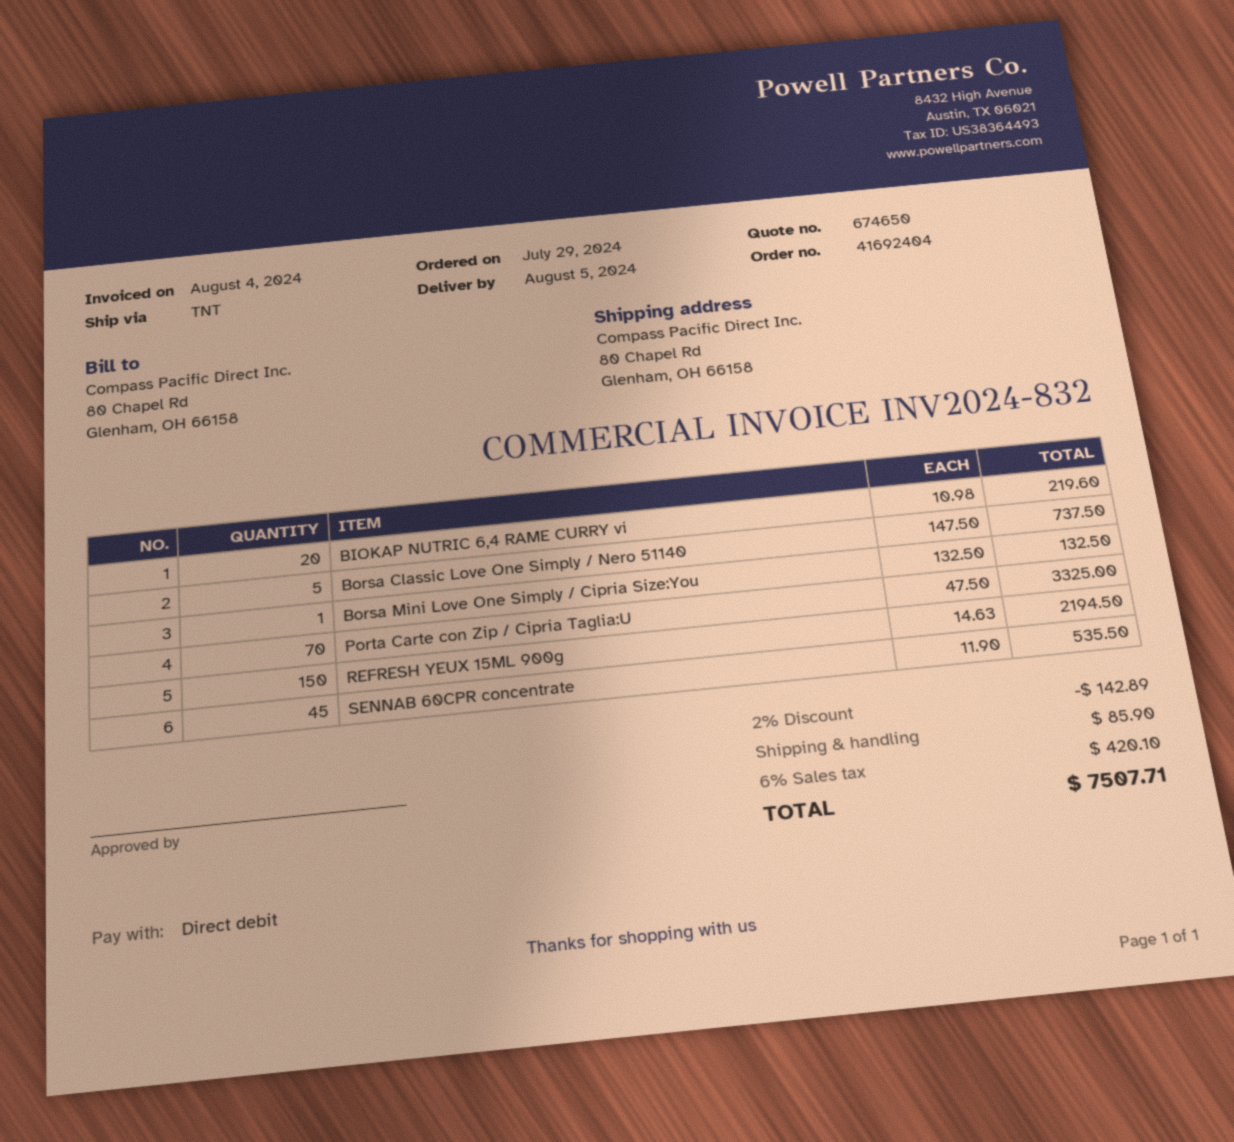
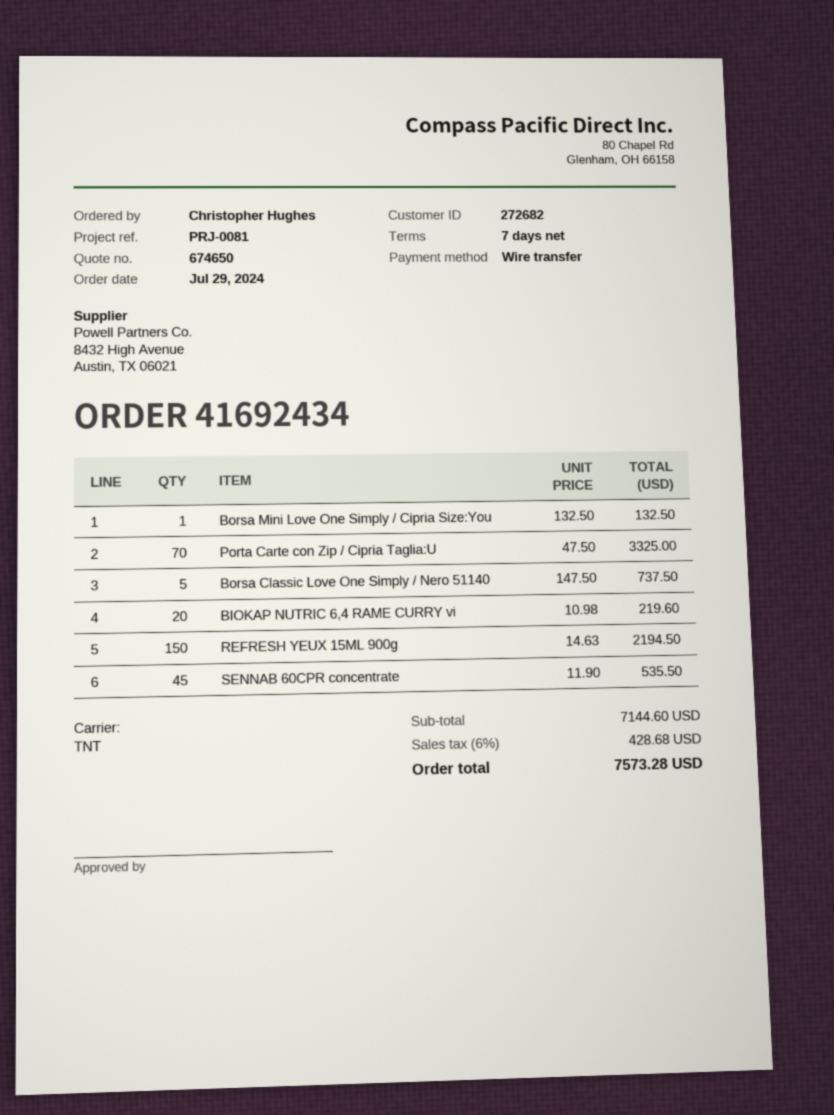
order number: 41692404 -> 41692434
payment method: direct debit -> bank transfer
discount: 2% = 142.89 -> none
shipping: 85.90 -> none
tax: 6% = 420.10 -> 6% = 428.68
total: 7507.71 -> 7573.28

